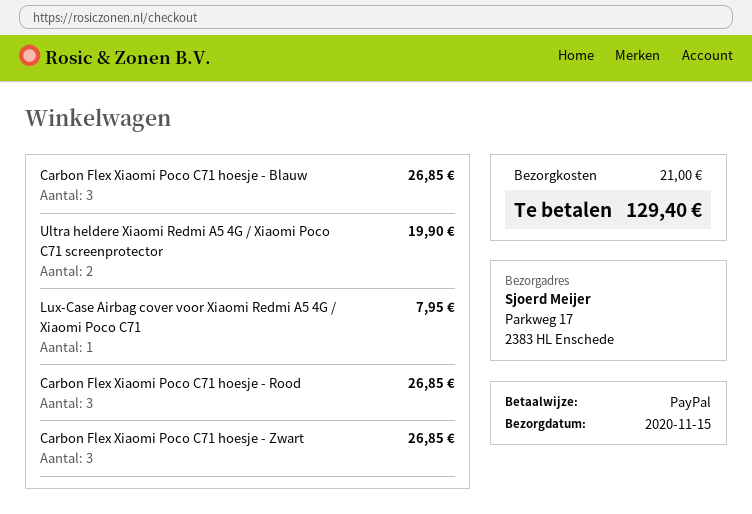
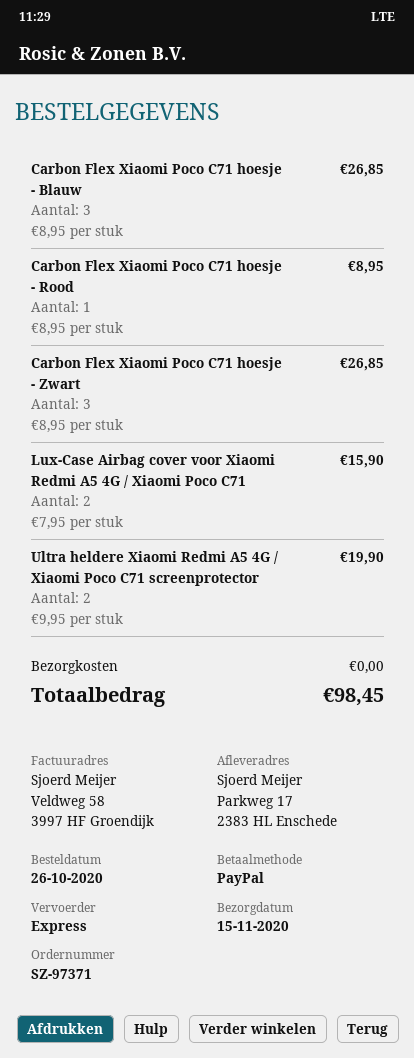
Lux-Case Airbag cover voor Xiaomi Redmi A5 4G / Xiaomi Poco C71: 1 for 7.95 -> 2 for 15.90
Carbon Flex Xiaomi Poco C71 hoesje - Rood: 3 for 26.85 -> 1 for 8.95
shipping: 21.00 -> 0.00
total: 129.40 -> 98.45

